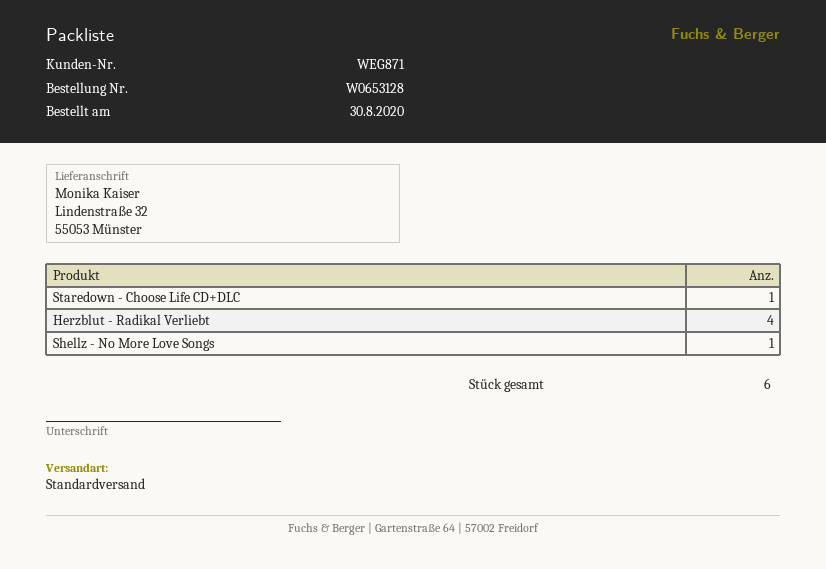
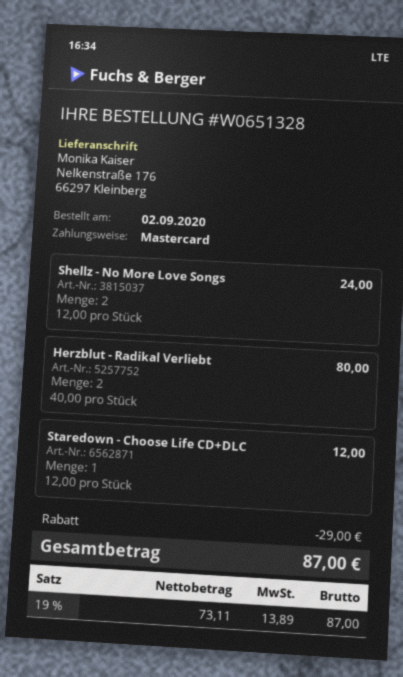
order number: W0653128 -> W0651328
order date: 2020-08-30 -> 2020-09-02
ship to: Lindenstraße 32, 55053 Münster -> Nelkenstraße 176, 66297 Kleinberg
Herzblut - Radikal Verliebt: 4 -> 2
Shellz - No More Love Songs: 1 -> 2

